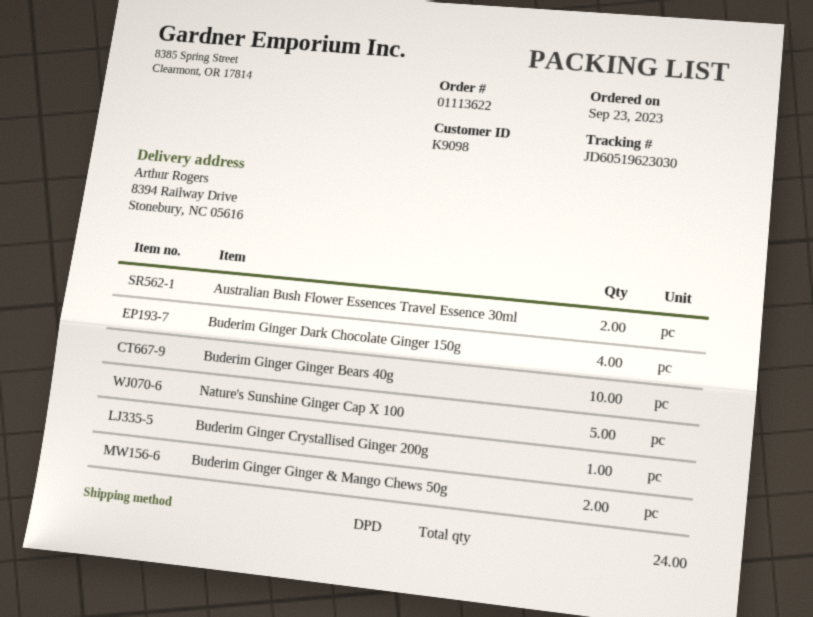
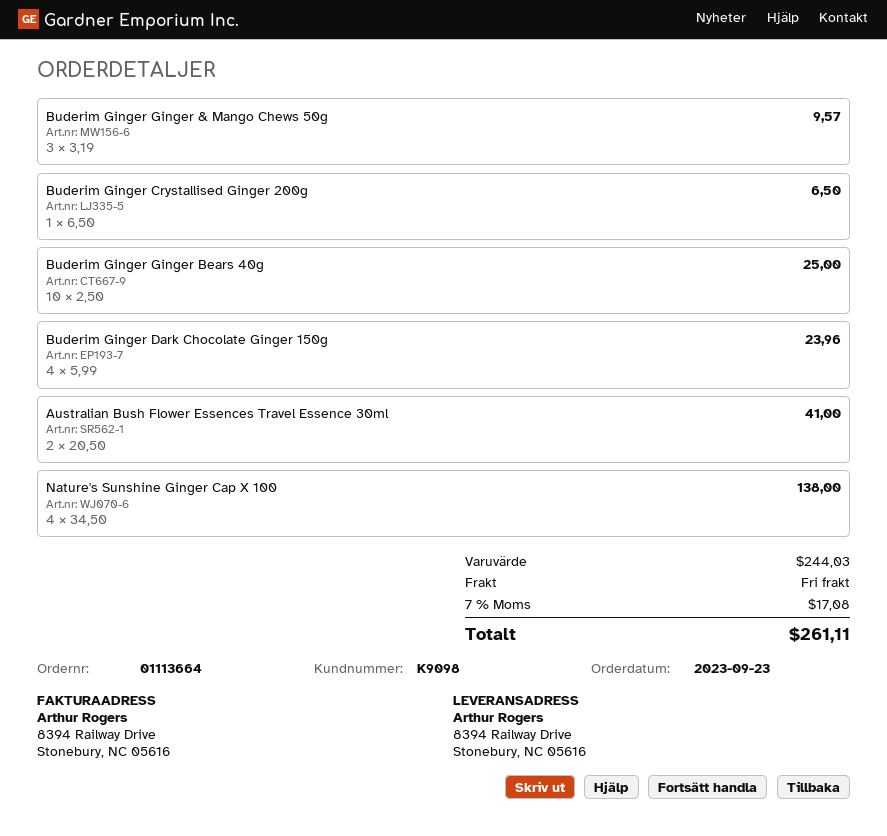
order number: 01113622 -> 01113664
Nature's Sunshine Ginger Cap X 100: 5 -> 4
Buderim Ginger Ginger & Mango Chews 50g: 2 -> 3

